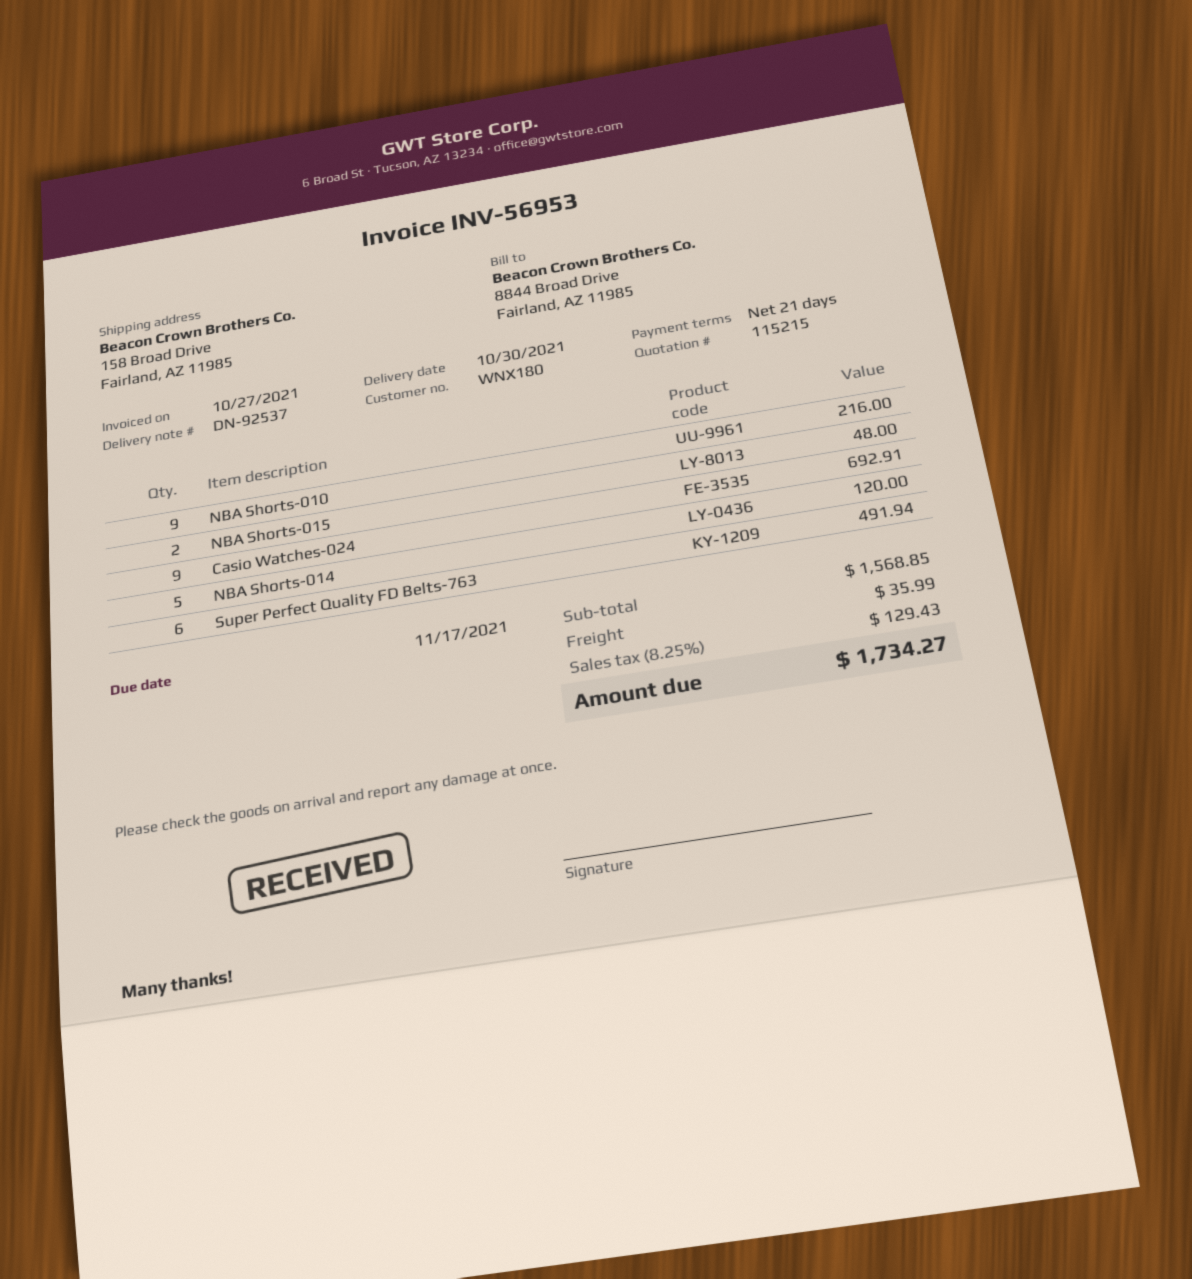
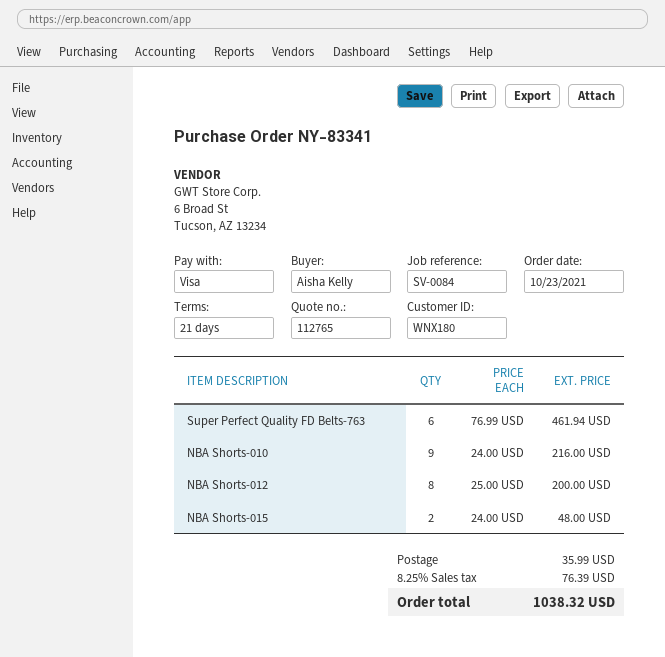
quote number: 115215 -> 112765
Casio Watches-024: 9 for 692.91 -> none
NBA Shorts-014: 5 for 120.00 -> none
Super Perfect Quality FD Belts-763: 6 for 491.94 -> 6 for 461.94
NBA Shorts-012: none -> 8 for 200.00
tax: 8.25% = 129.43 -> 8.25% = 76.39
total: 1734.27 -> 1038.32

